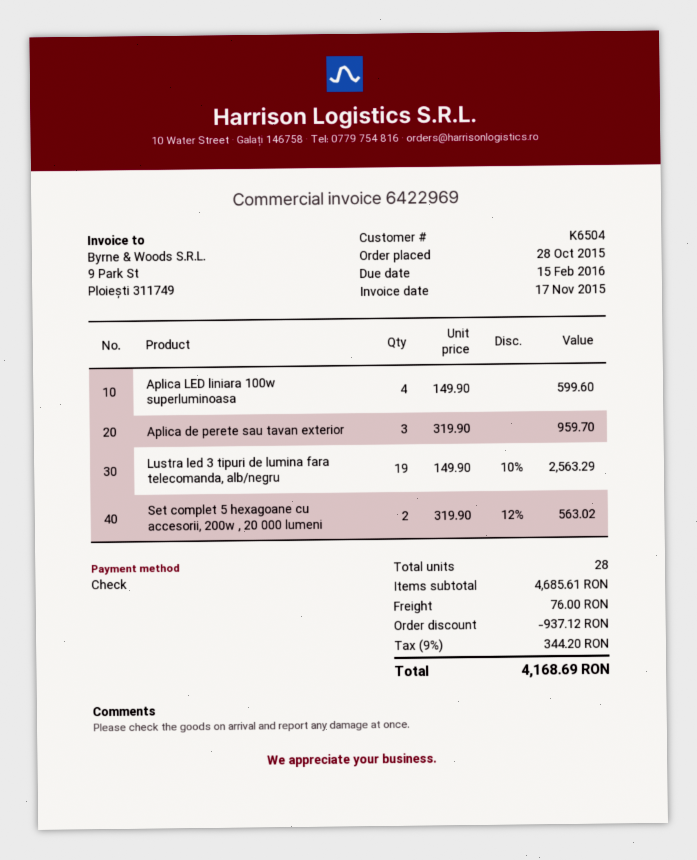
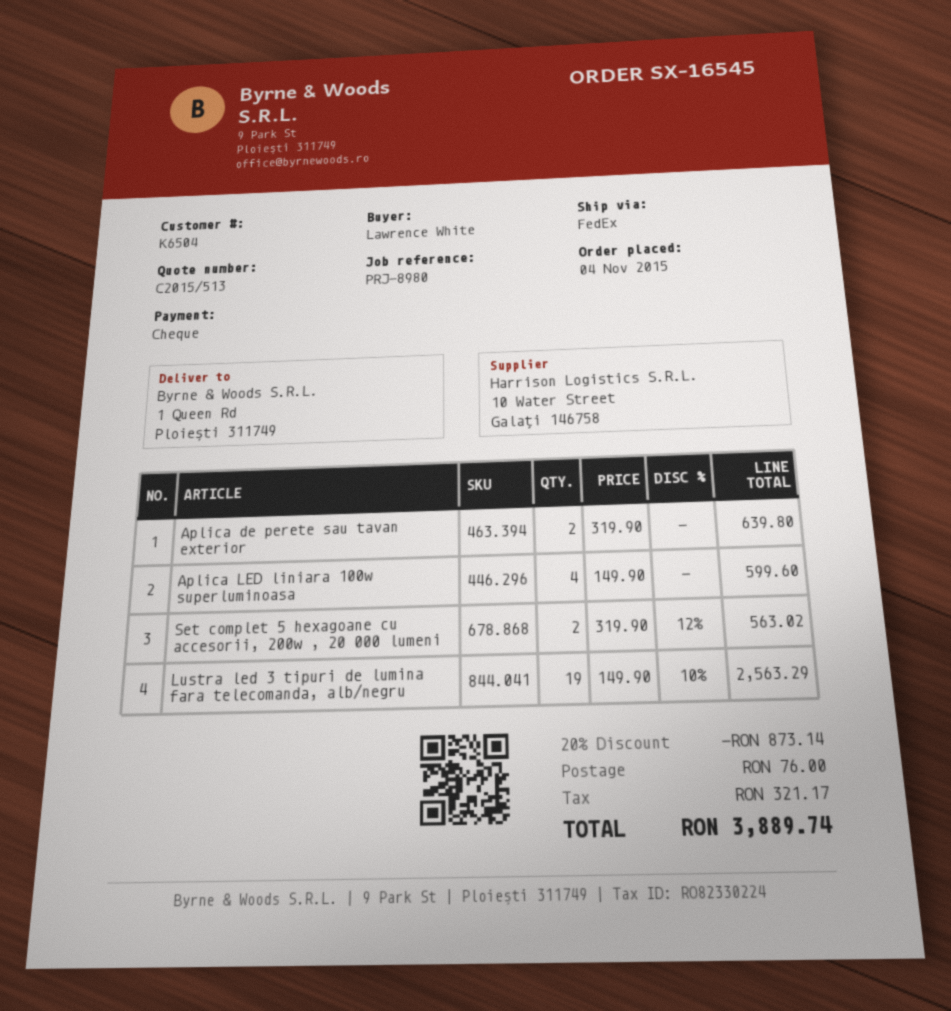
order date: 2015-10-28 -> 2015-11-04
Aplica de perete sau tavan exterior: 3 x 319.90 = 959.70 -> 2 x 319.90 = 639.80
discount: 937.12 -> 873.14
tax: 344.20 -> 321.17
total: 4168.69 -> 3889.74

